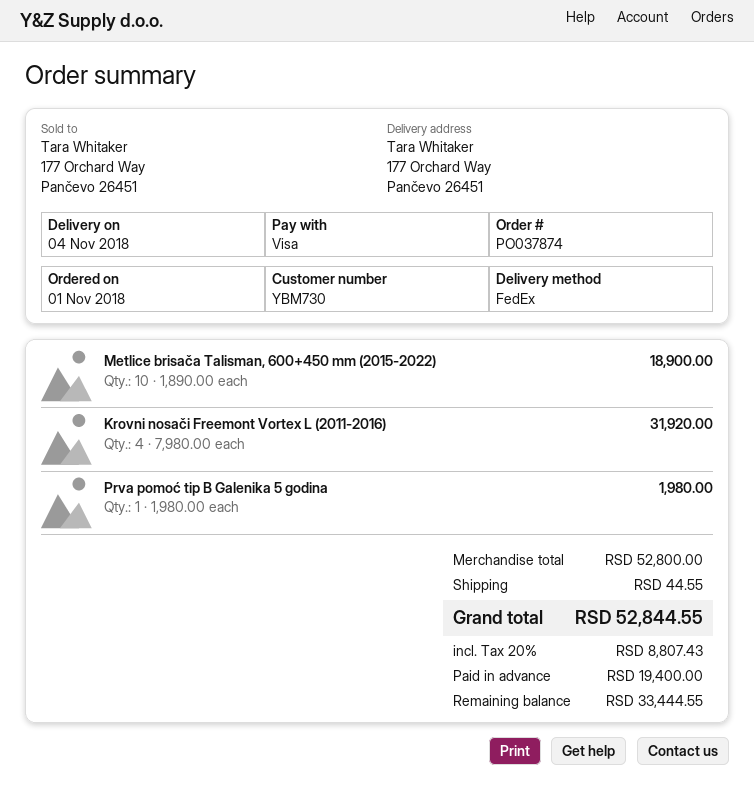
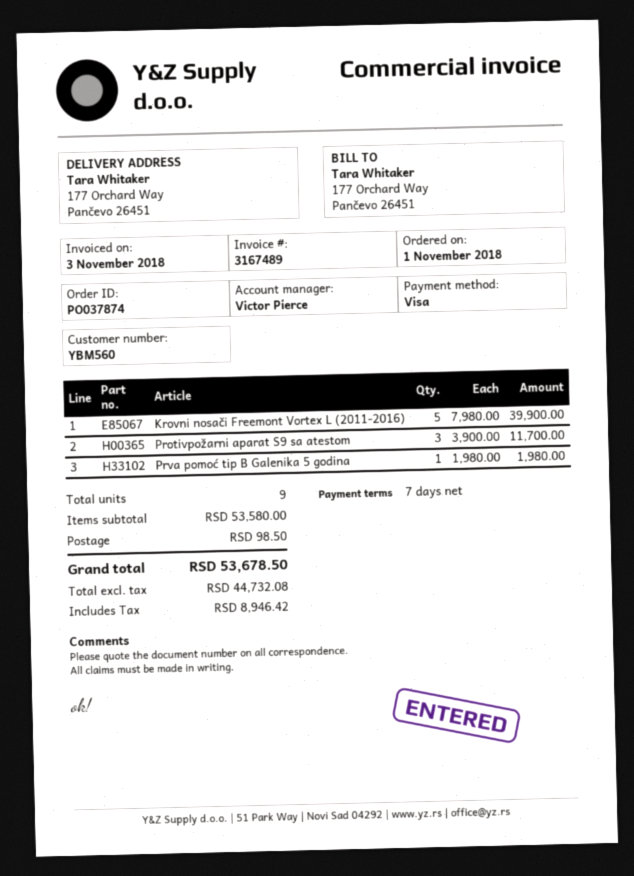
customer number: YBM730 -> YBM560
Metlice brisača Talisman, 600+450 mm (2015-2022): 10 x 1890.00 = 18900.00 -> none
Krovni nosači Freemont Vortex L (2011-2016): 4 x 7980.00 = 31920.00 -> 5 x 7980.00 = 39900.00
Protivpožarni aparat S9 sa atestom: none -> 3 x 3900.00 = 11700.00
subtotal: 52800.00 -> 53580.00
shipping: 44.55 -> 98.50
tax: 8807.43 -> 8946.42
total: 52844.55 -> 53678.50

